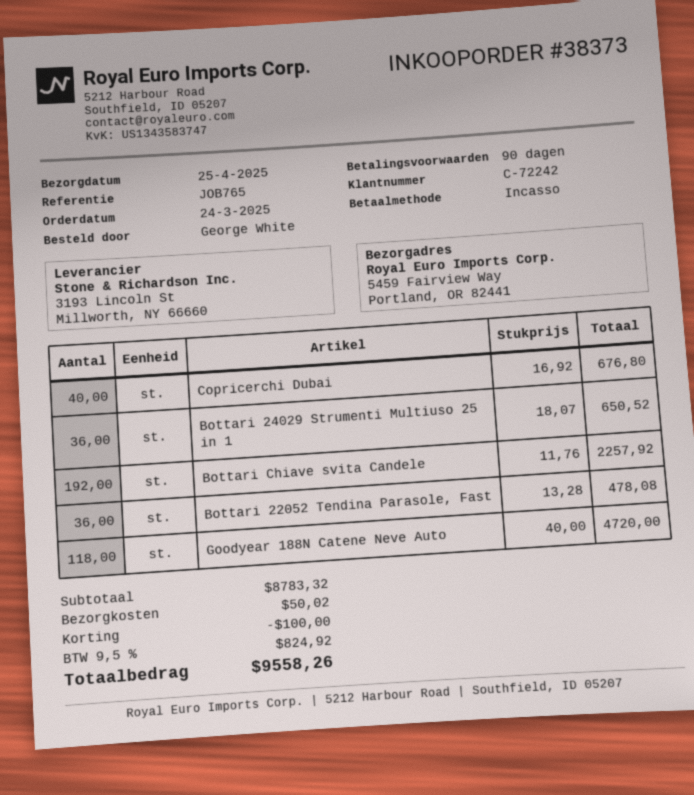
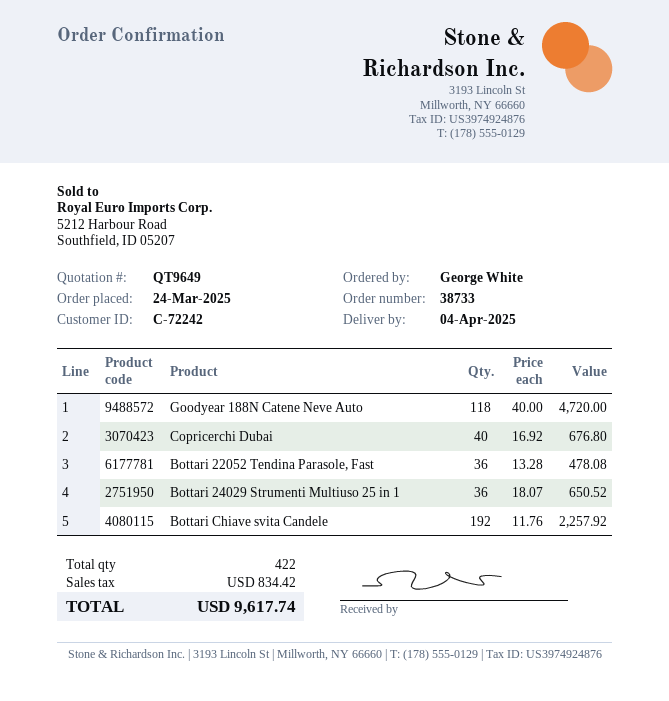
order number: 38373 -> 38733
delivery date: 2025-04-25 -> 2025-04-04
discount: 100.00 -> none
shipping: 50.02 -> none
tax: 824.92 -> 834.42
total: 9558.26 -> 9617.74

